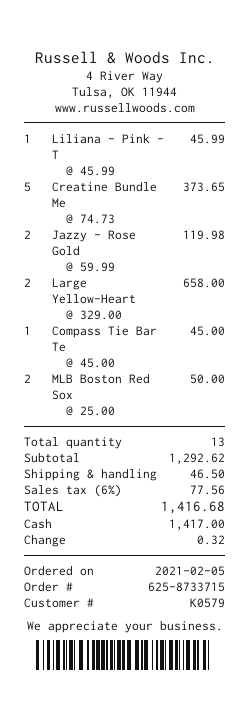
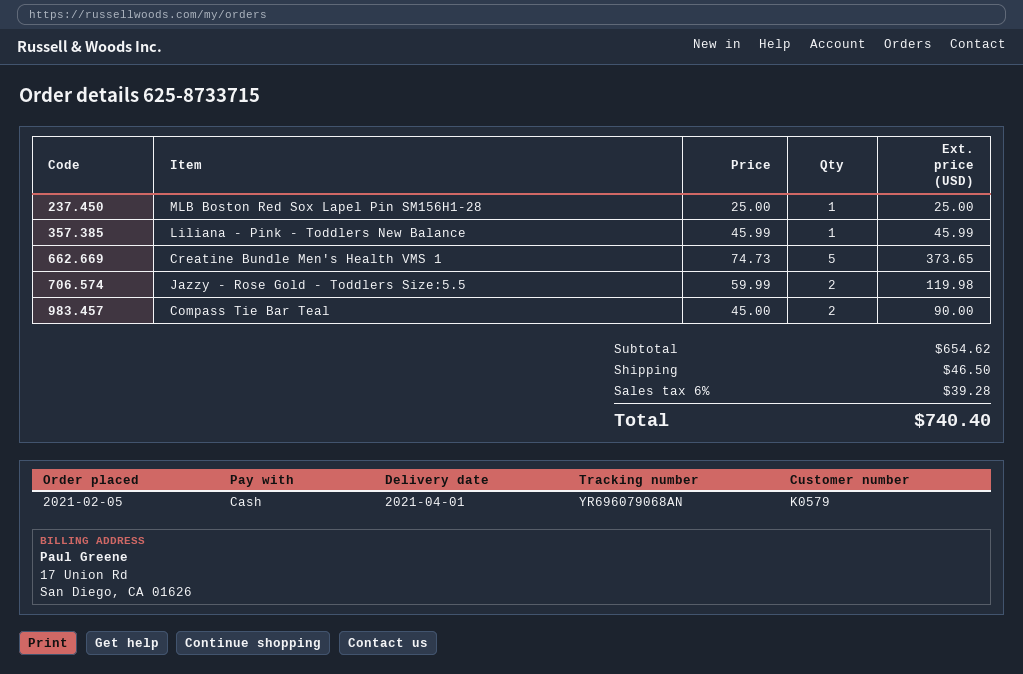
Large Yellow-Heart: 2 x 329.00 = 658.00 -> none
Compass Tie Bar Te: 1 x 45.00 = 45.00 -> 2 x 45.00 = 90.00
MLB Boston Red Sox: 2 x 25.00 = 50.00 -> 1 x 25.00 = 25.00
subtotal: 1292.62 -> 654.62
tax: 6% = 77.56 -> 6% = 39.28
total: 1416.68 -> 740.40

